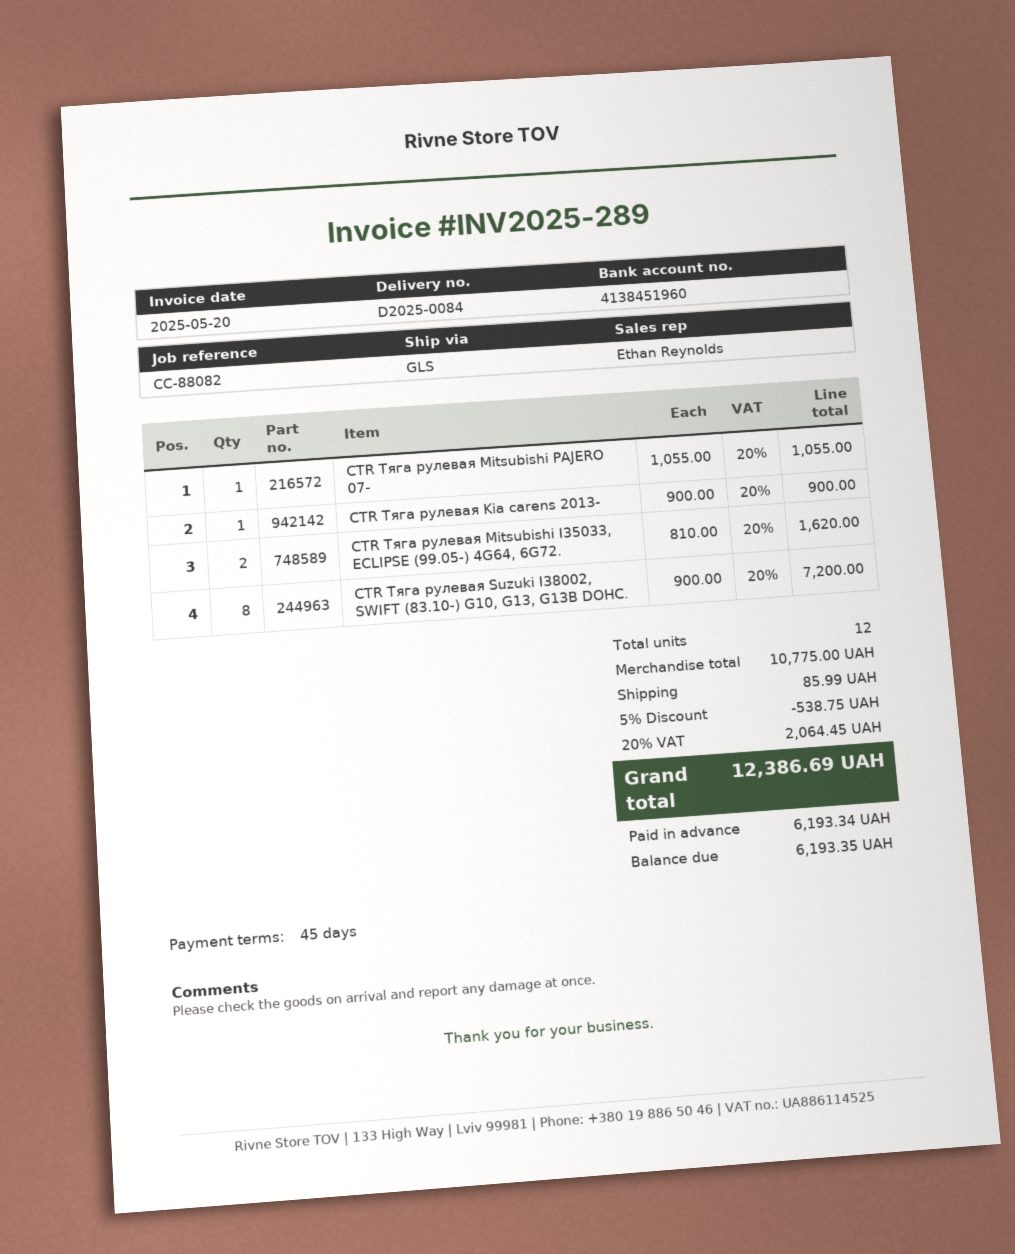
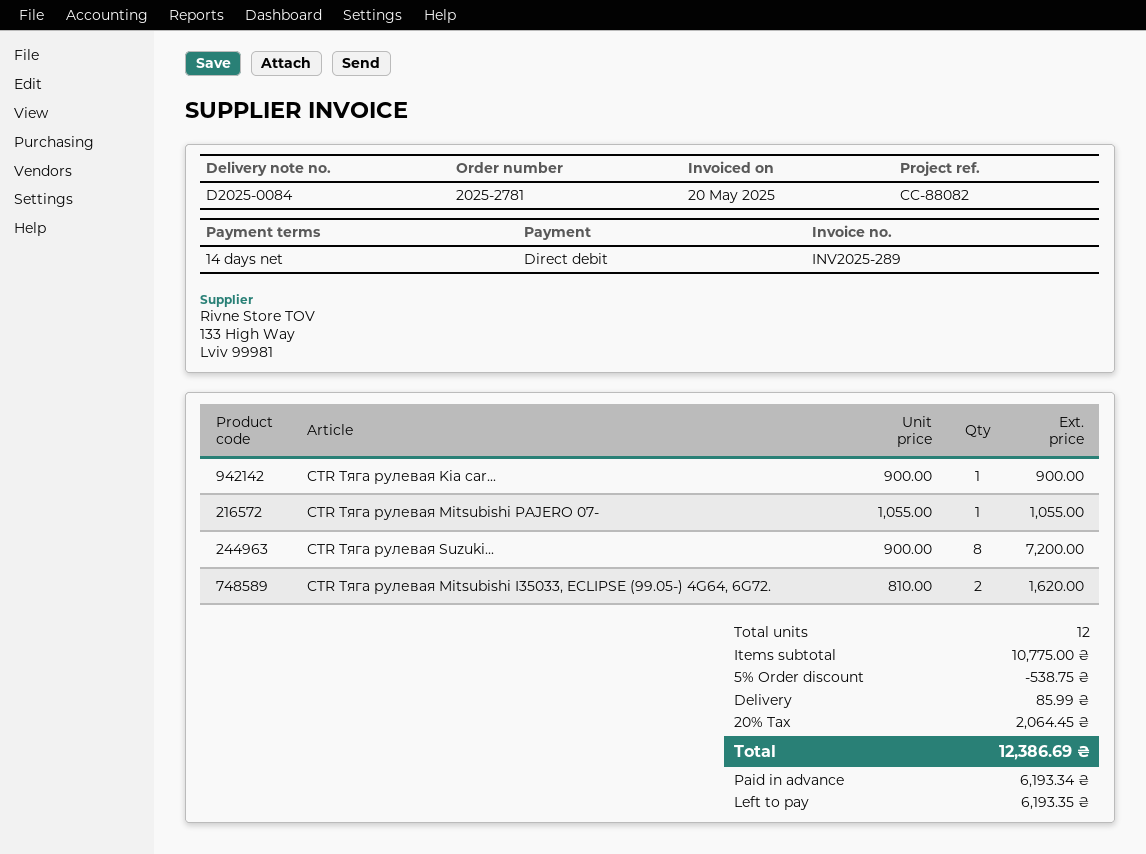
payment terms: 45 days -> 14 days

